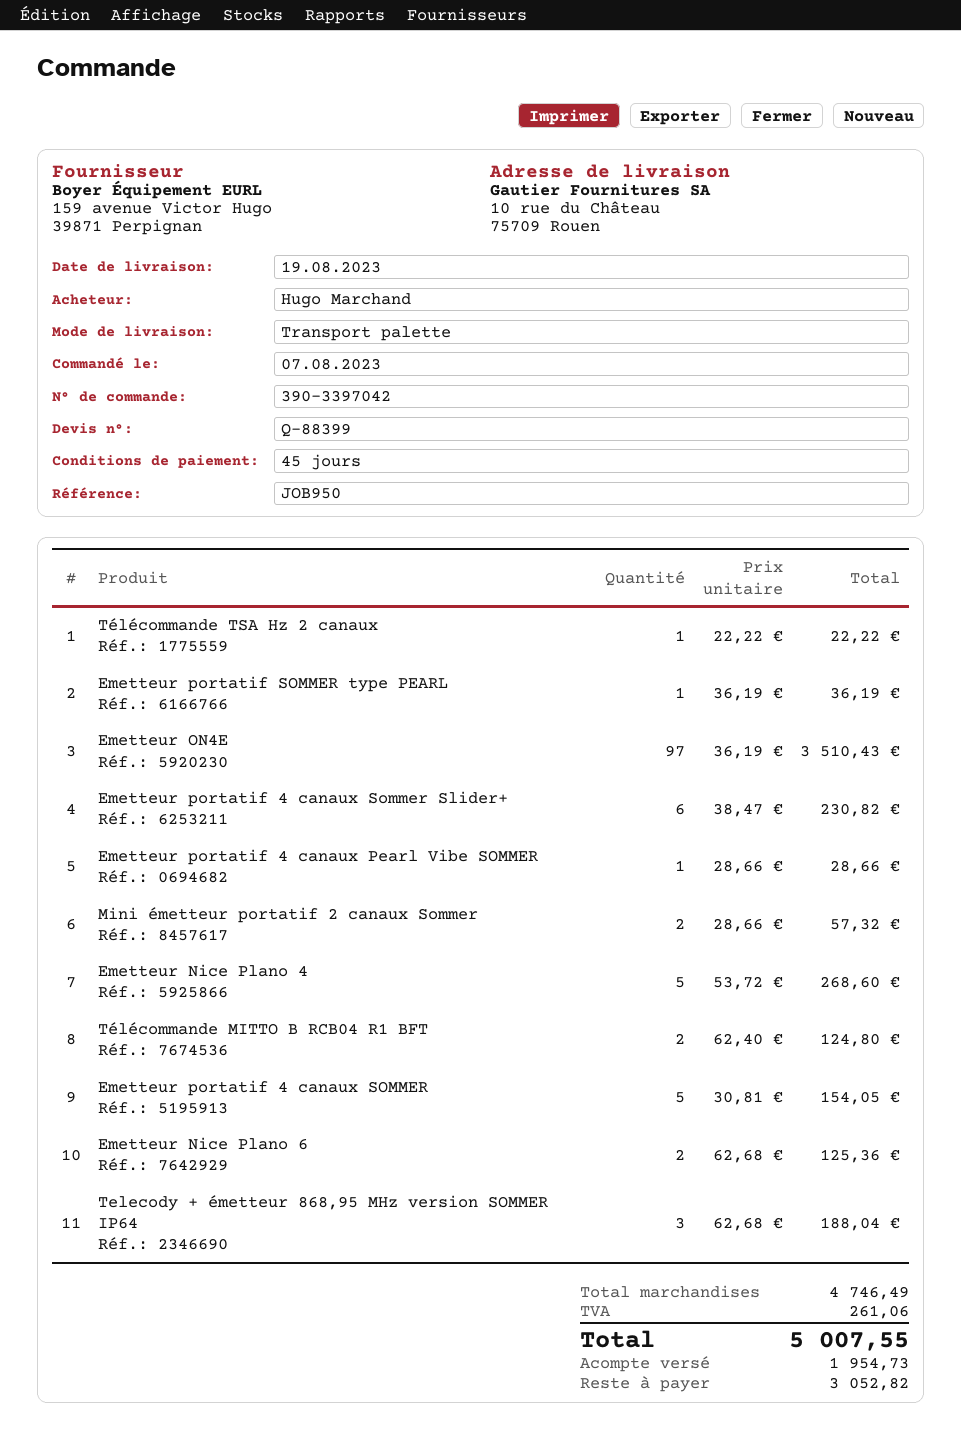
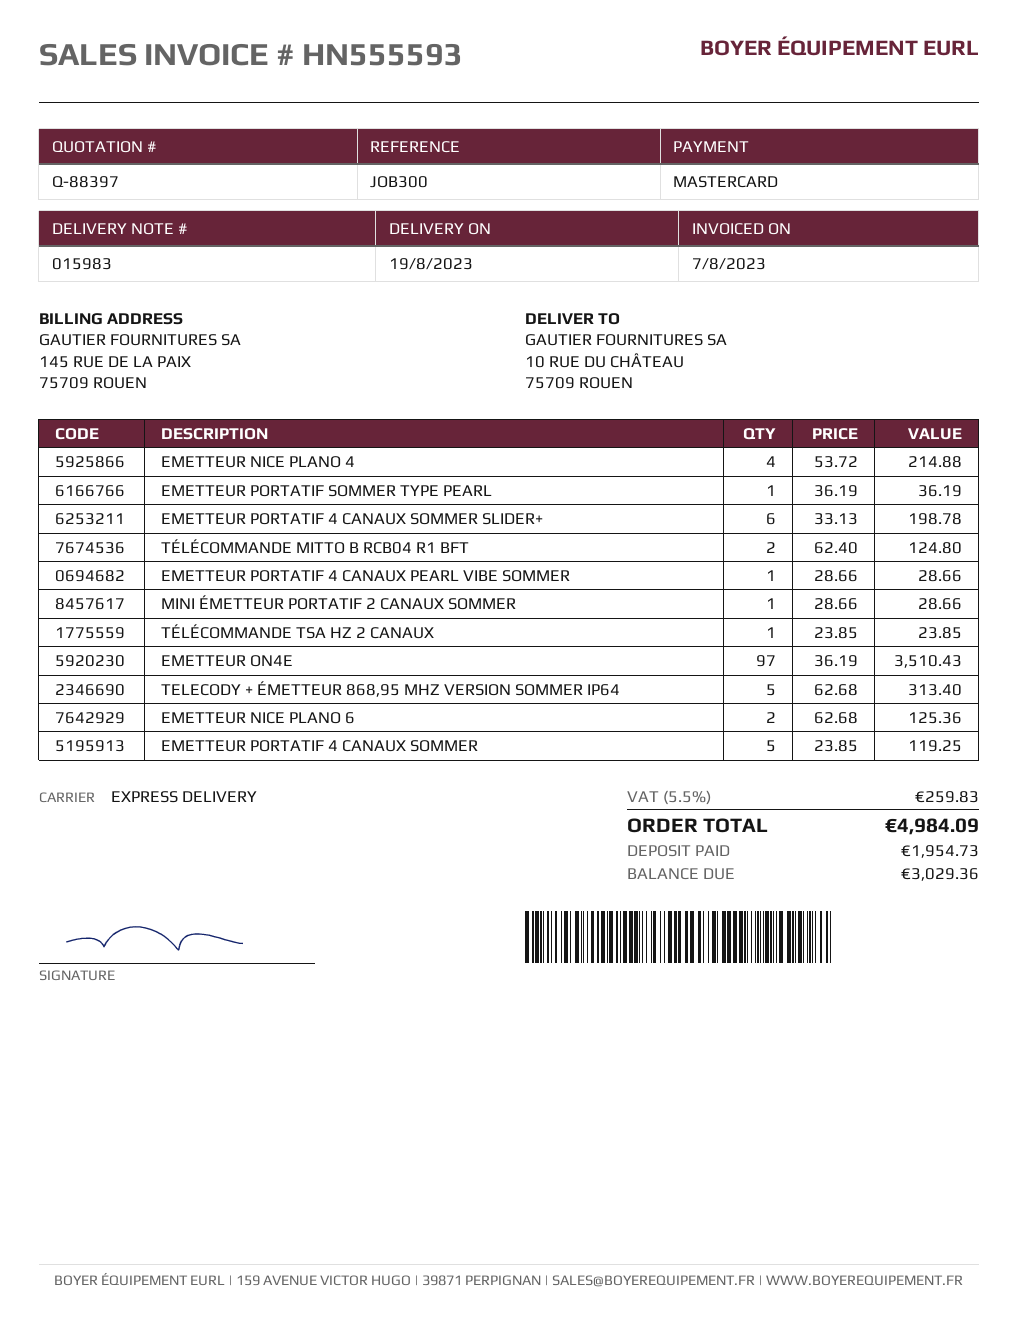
quote number: Q-88399 -> Q-88397
reference: JOB950 -> JOB300
shipping method: pallet freight -> express
Télécommande TSA Hz 2 canaux: 1 x 22.22 = 22.22 -> 1 x 23.85 = 23.85
Emetteur portatif 4 canaux Sommer Slider+: 6 x 38.47 = 230.82 -> 6 x 33.13 = 198.78
Mini émetteur portatif 2 canaux Sommer: 2 x 28.66 = 57.32 -> 1 x 28.66 = 28.66
Emetteur Nice Plano 4: 5 x 53.72 = 268.60 -> 4 x 53.72 = 214.88
Emetteur portatif 4 canaux SOMMER: 5 x 30.81 = 154.05 -> 5 x 23.85 = 119.25
Telecody + émetteur 868,95 MHz version SOMMER IP64: 3 x 62.68 = 188.04 -> 5 x 62.68 = 313.40
tax: 261.06 -> 259.83
total: 5007.55 -> 4984.09
balance: 3052.82 -> 3029.36

